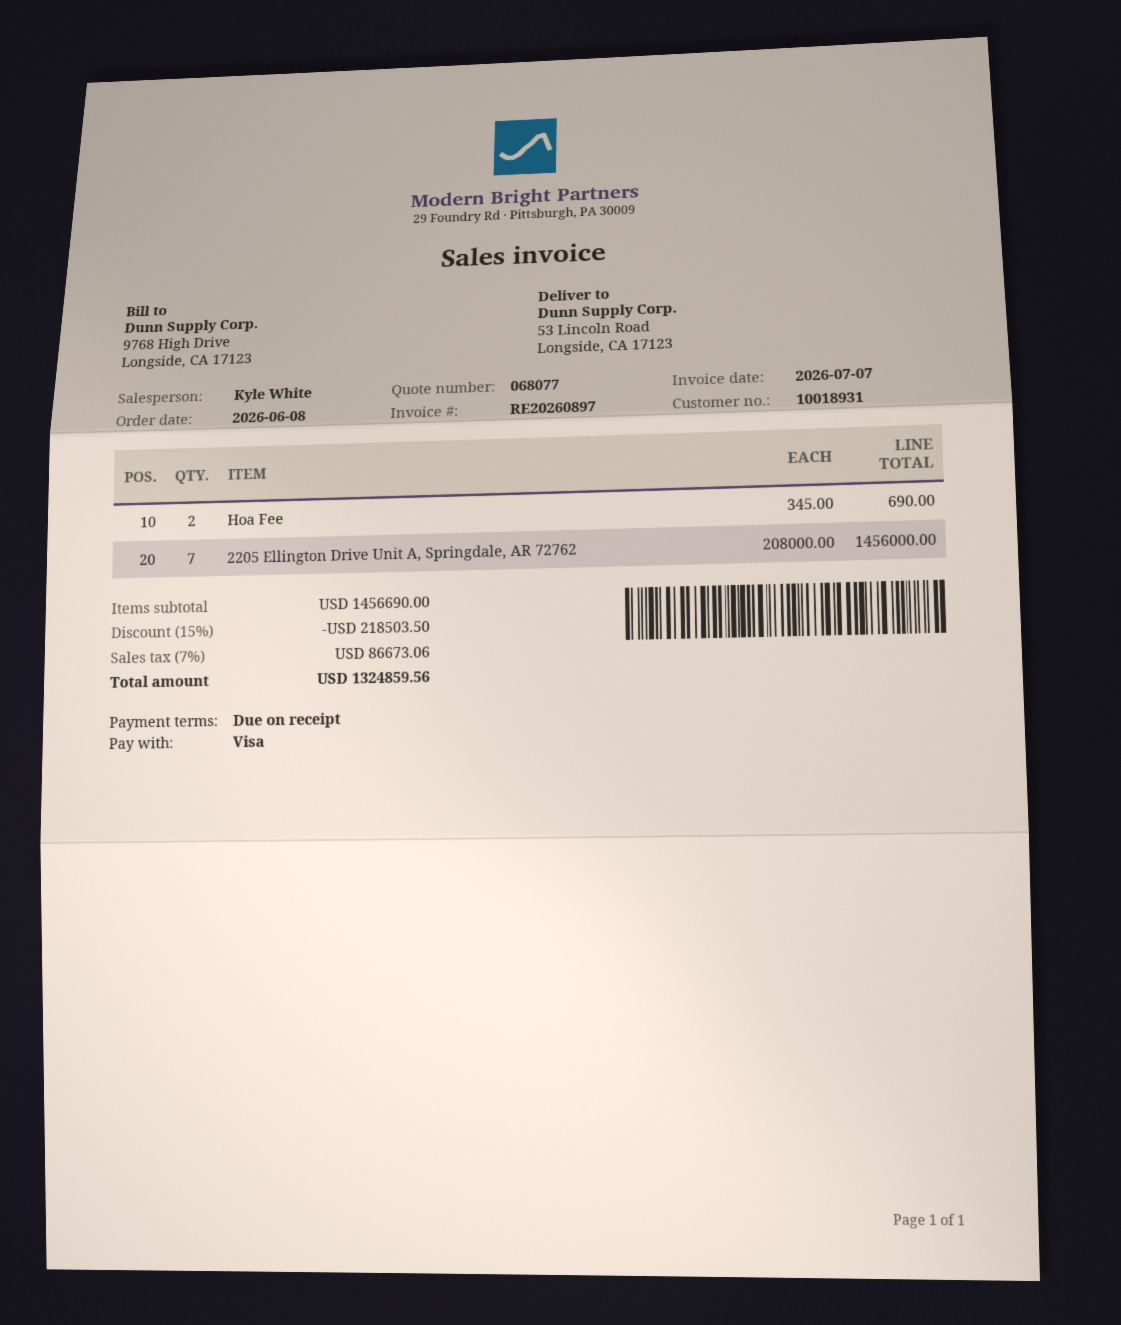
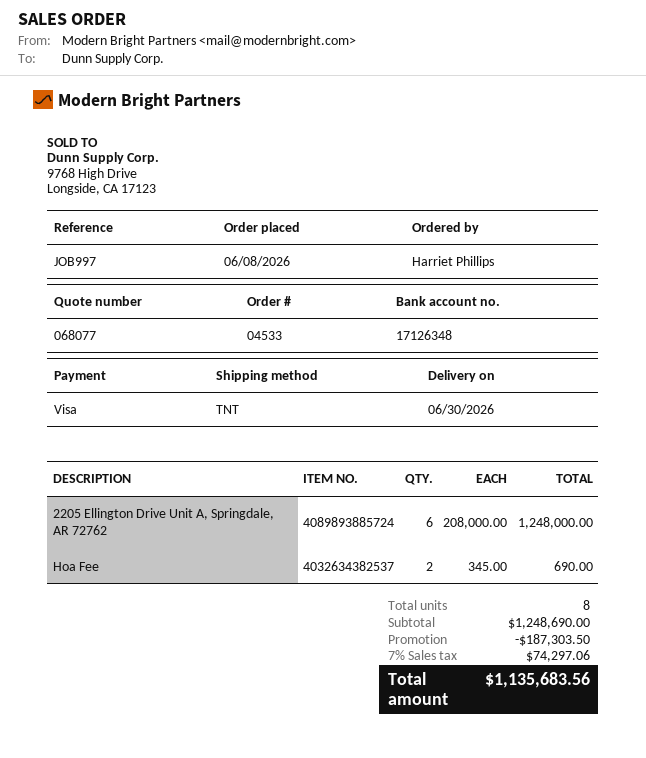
2205 Ellington Drive Unit A, Springdale, AR 72762: 7 x 208000.00 = 1456000.00 -> 6 x 208000.00 = 1248000.00
subtotal: 1456690.00 -> 1248690.00
discount: 218503.50 -> 187303.50
tax: 7% = 86673.06 -> 7% = 74297.06
total: 1324859.56 -> 1135683.56

